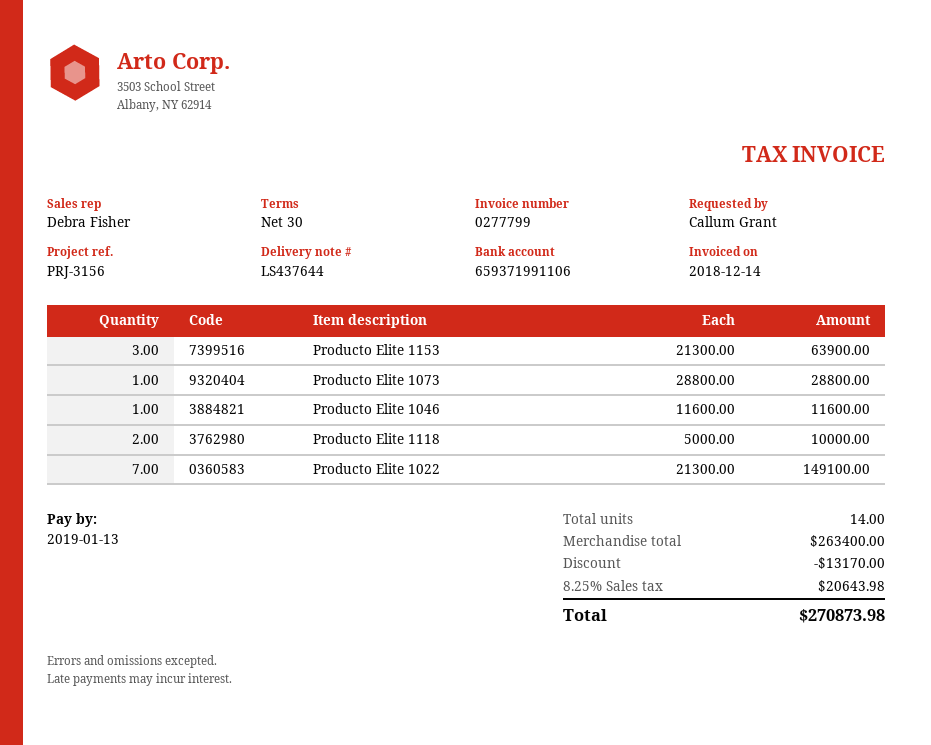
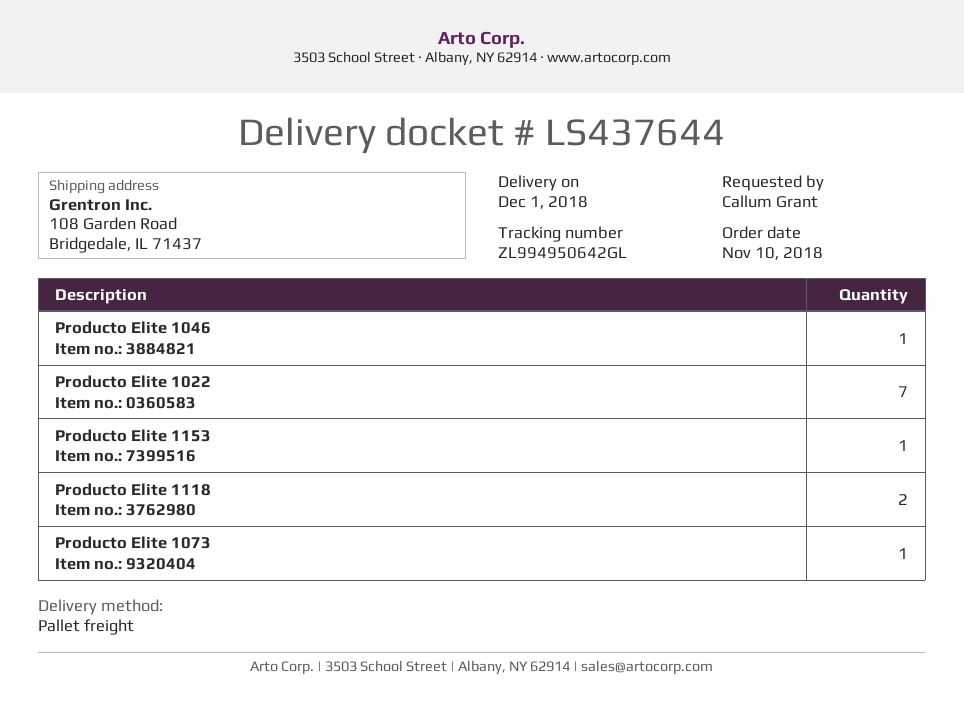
Producto Elite 1153: 3 -> 1

